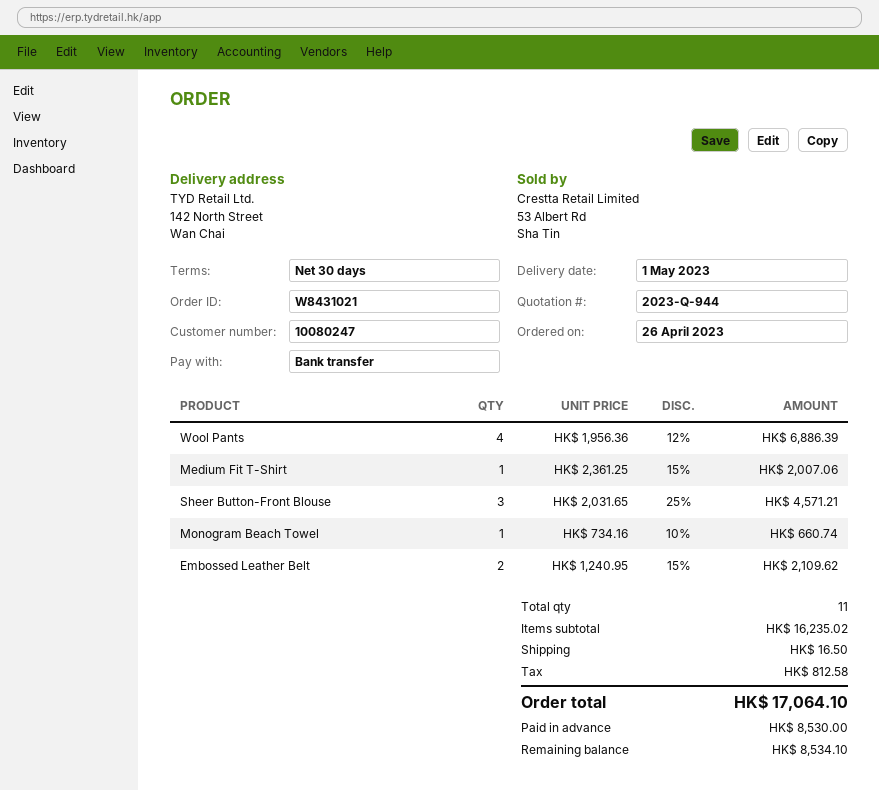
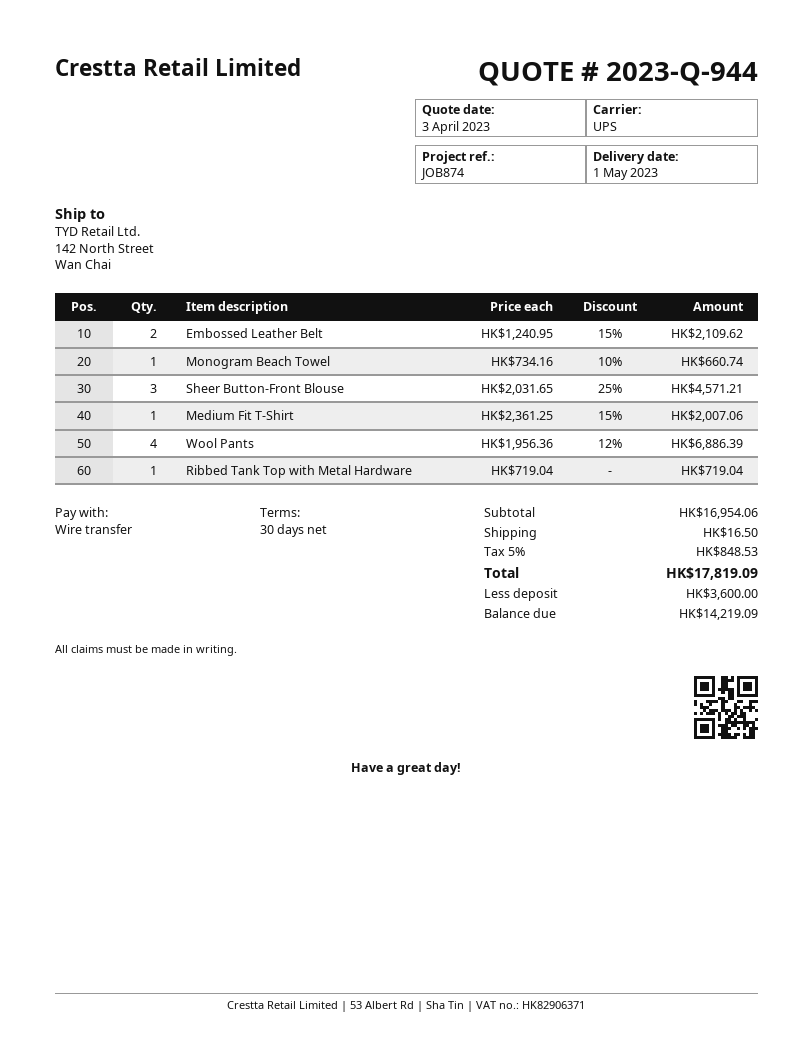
Ribbed Tank Top with Metal Hardware: none -> 1 x 719.04 = 719.04
subtotal: 16235.02 -> 16954.06
tax: 812.58 -> 848.53
total: 17064.10 -> 17819.09
deposit: 8530.00 -> 3600.00
balance: 8534.10 -> 14219.09

